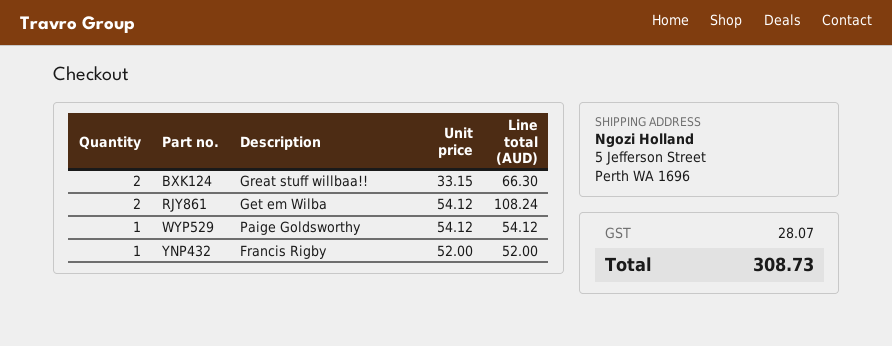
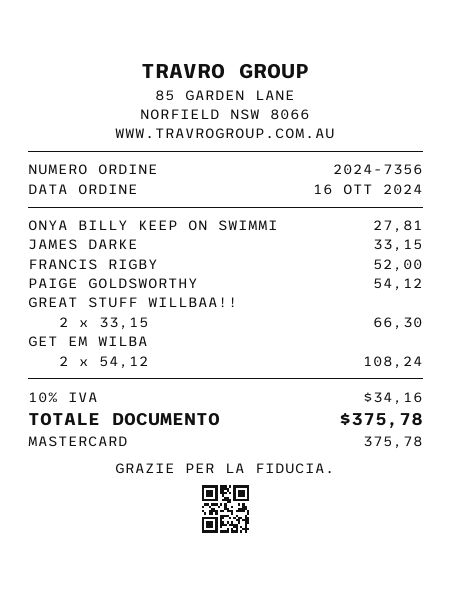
ONYA BILLY KEEP ON SWIMMI: none -> 1 x 27.81 = 27.81
JAMES DARKE: none -> 1 x 33.15 = 33.15
tax: 28.07 -> 34.16
total: 308.73 -> 375.78

